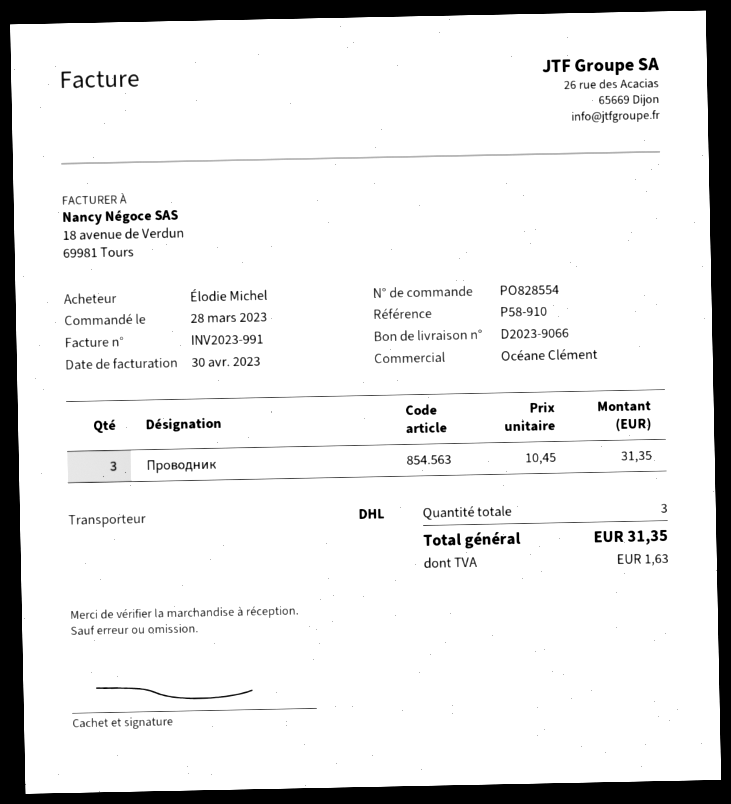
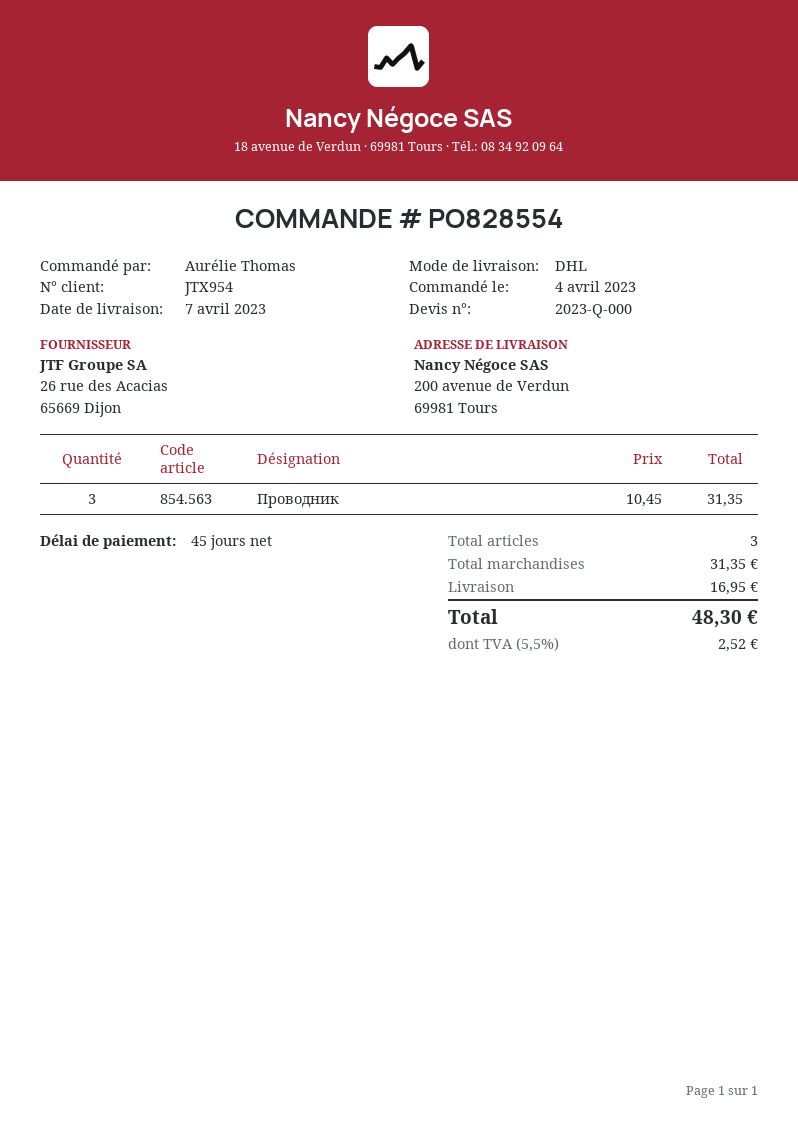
order date: 2023-03-28 -> 2023-04-04
ordered by: Élodie Michel -> Aurélie Thomas
shipping: none -> 16.95
tax: 1.63 -> 2.52
total: 31.35 -> 48.30

